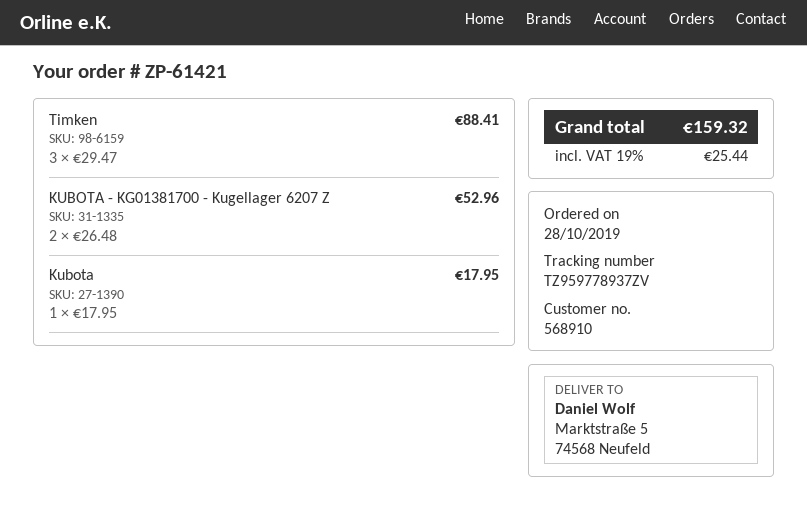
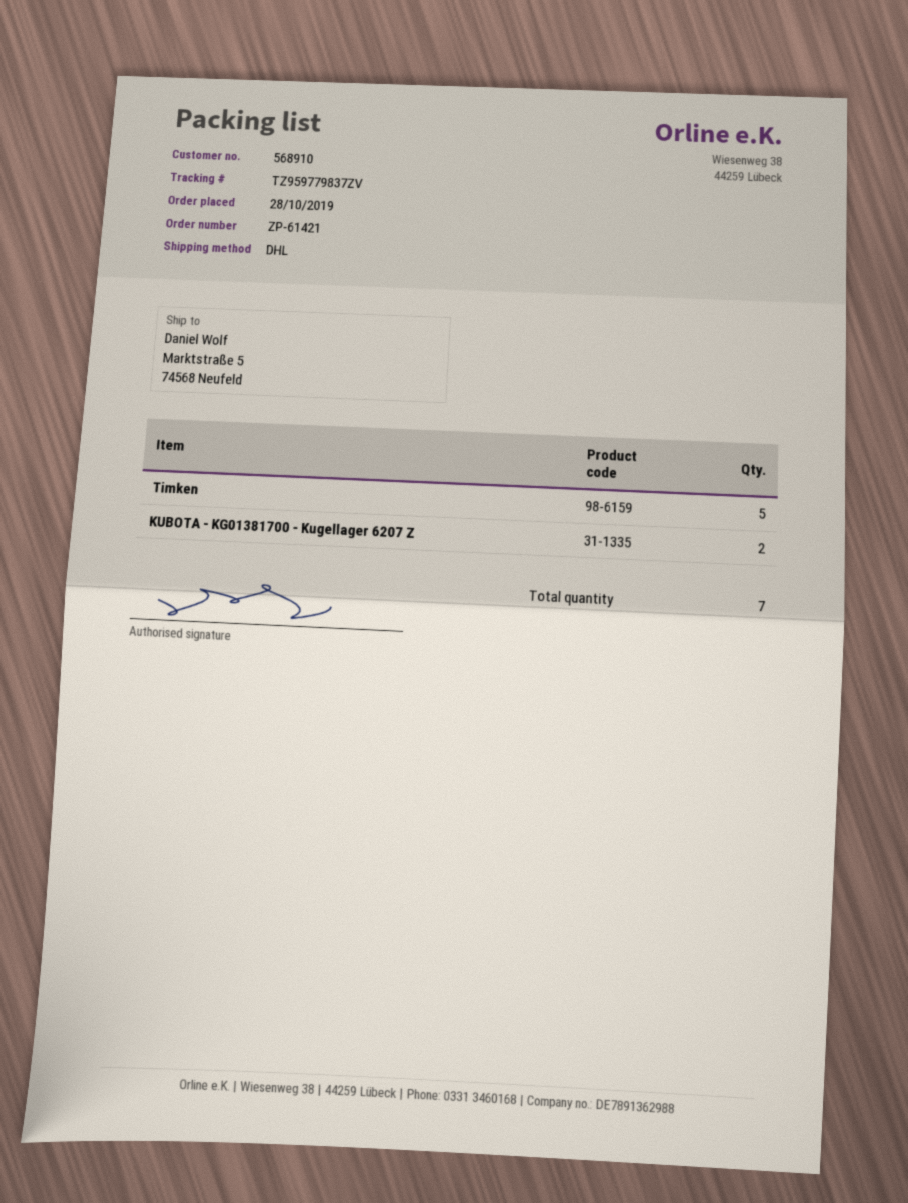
tracking number: TZ959778937ZV -> TZ959779837ZV
Timken: 3 -> 5
Kubota: 1 -> none

